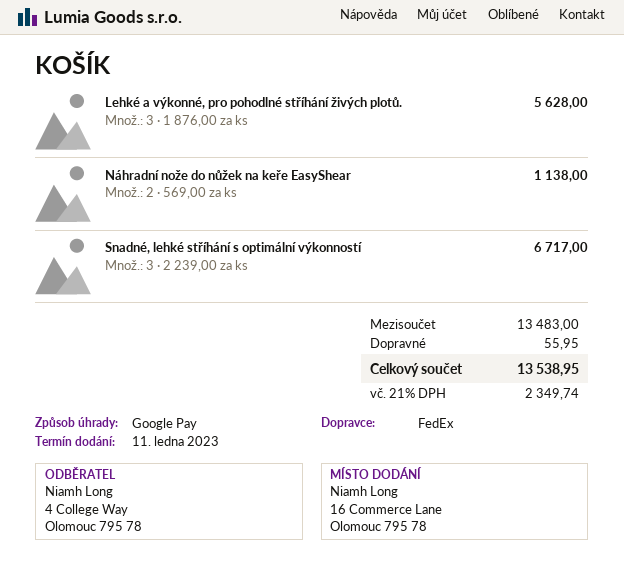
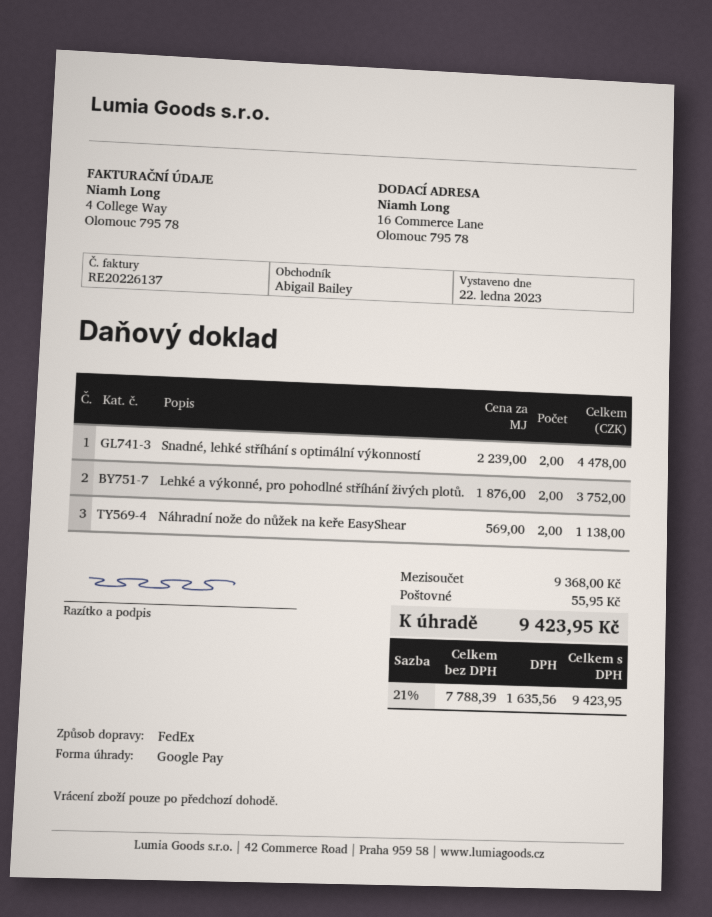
Lehké a výkonné, pro pohodlné stříhání živých plotů.: 3 x 1876.00 = 5628.00 -> 2 x 1876.00 = 3752.00
Snadné, lehké stříhání s optimální výkonností: 3 x 2239.00 = 6717.00 -> 2 x 2239.00 = 4478.00
subtotal: 13483.00 -> 9368.00
tax: 21% = 2349.74 -> 21% = 1635.56
total: 13538.95 -> 9423.95

